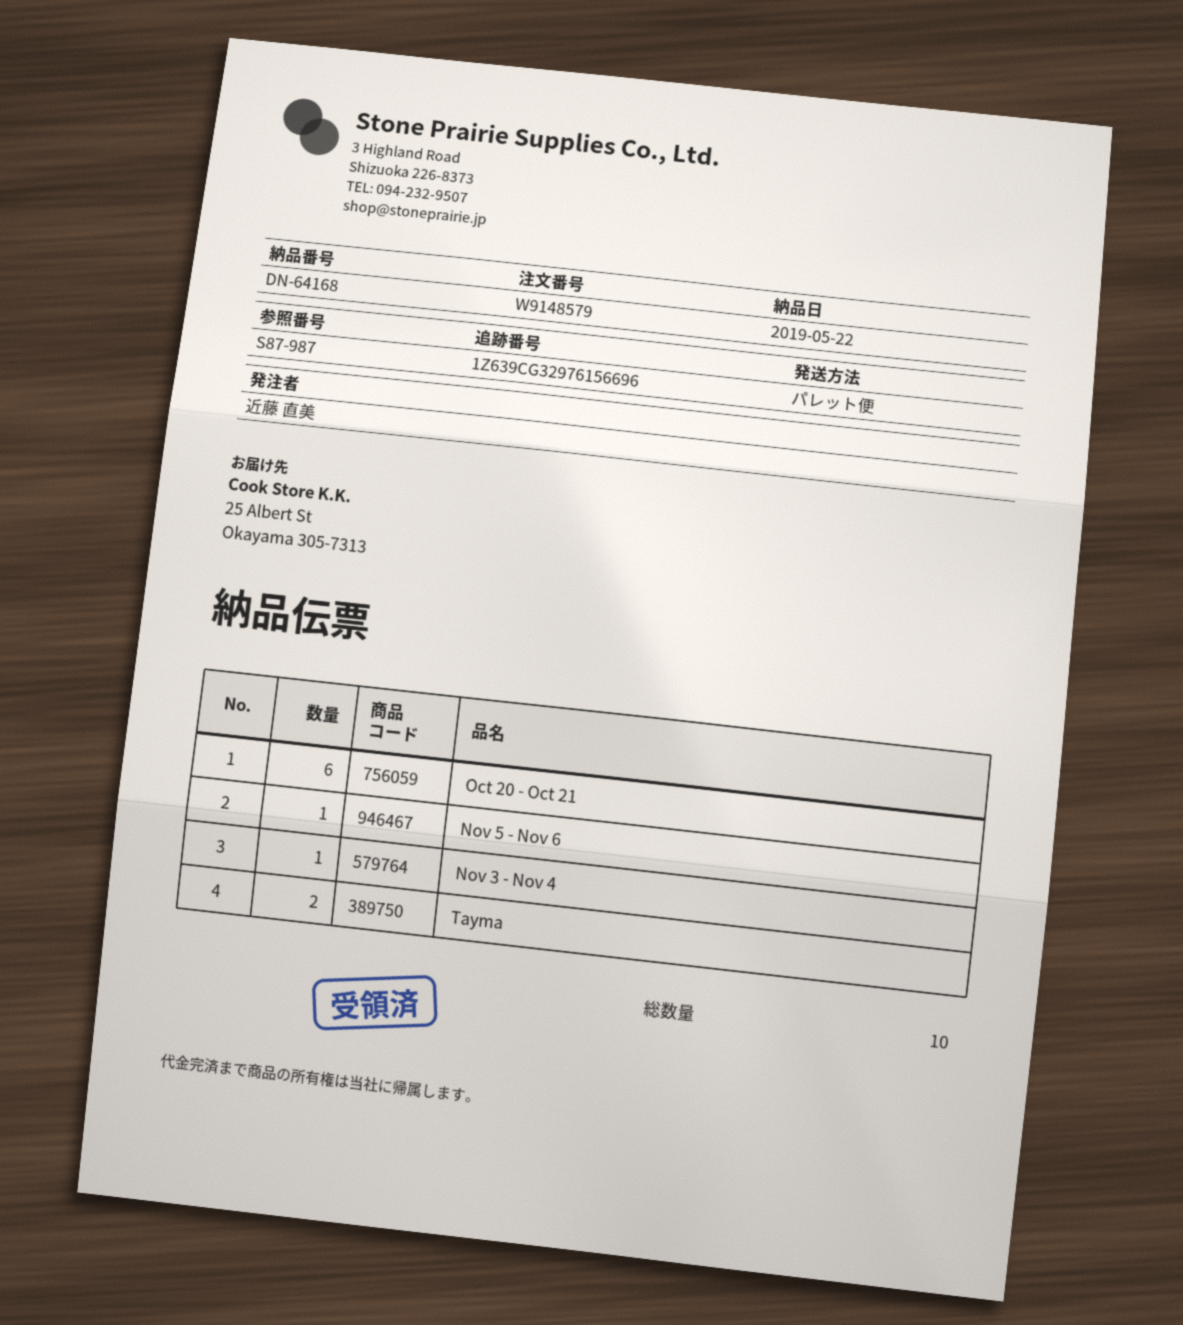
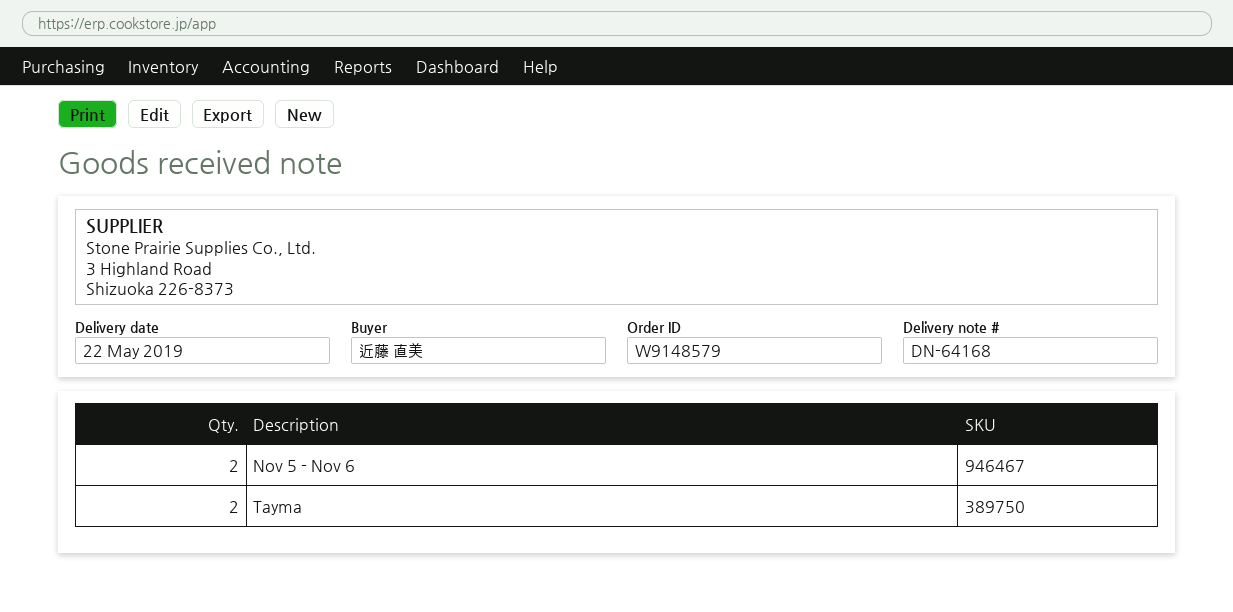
Oct 20 - Oct 21: 6 -> none
Nov 5 - Nov 6: 1 -> 2
Nov 3 - Nov 4: 1 -> none

